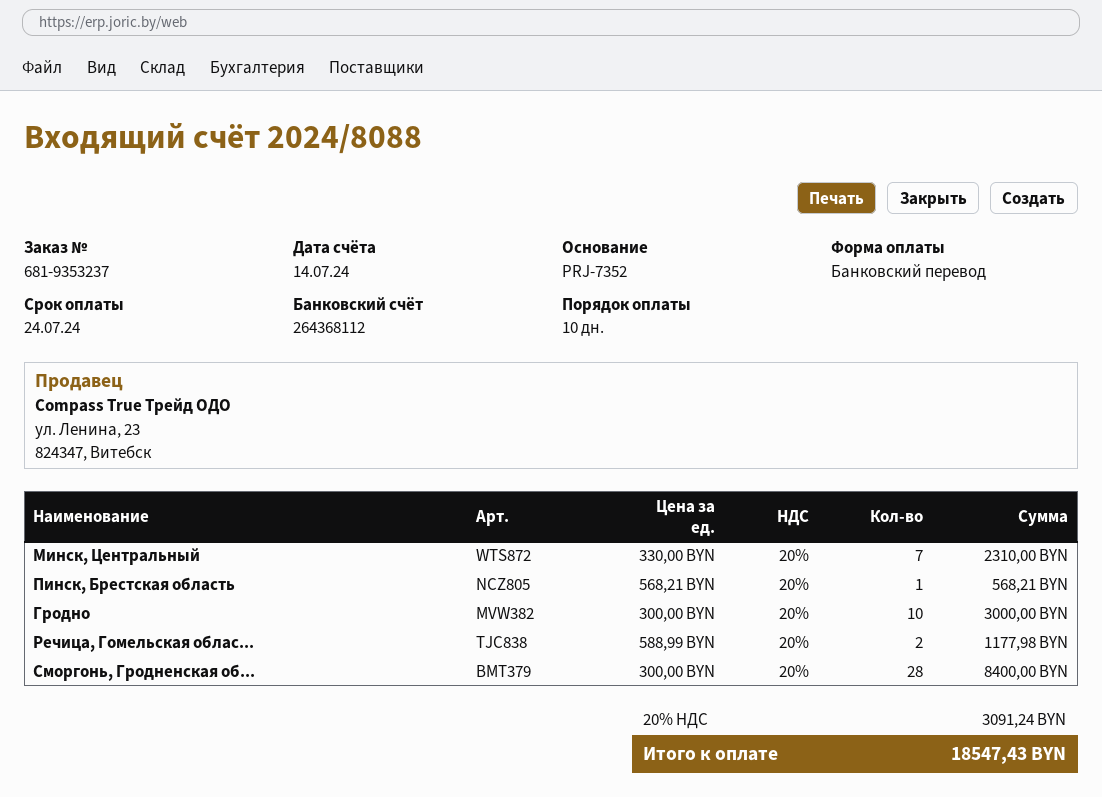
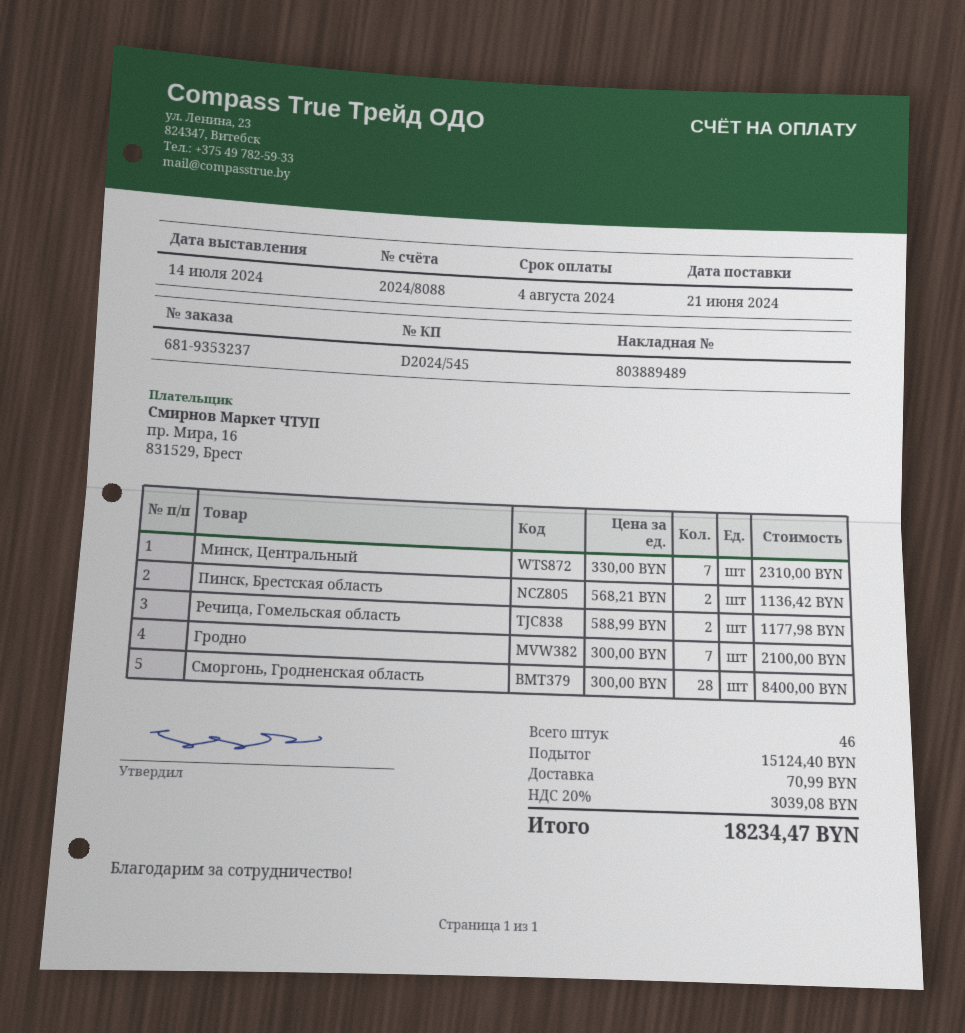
due date: 2024-07-24 -> 2024-08-04
Пинск, Брестская область: 1 x 568.21 = 568.21 -> 2 x 568.21 = 1136.42
Гродно: 10 x 300.00 = 3000.00 -> 7 x 300.00 = 2100.00
shipping: none -> 70.99
tax: 20% = 3091.24 -> 20% = 3039.08
total: 18547.43 -> 18234.47

